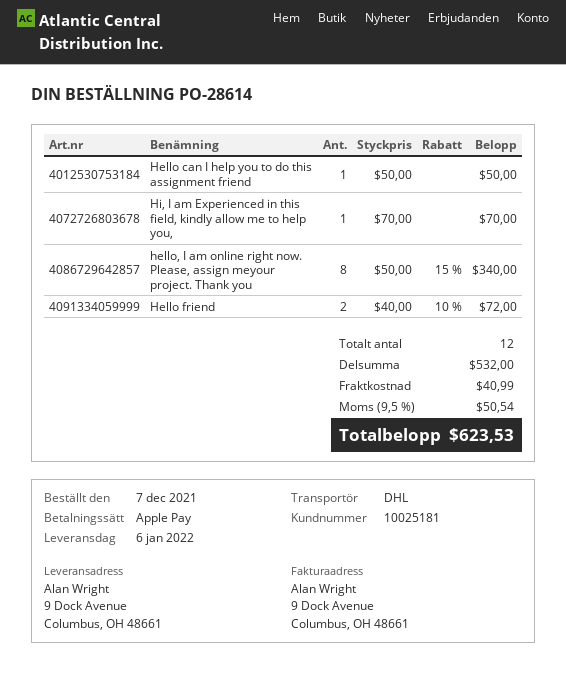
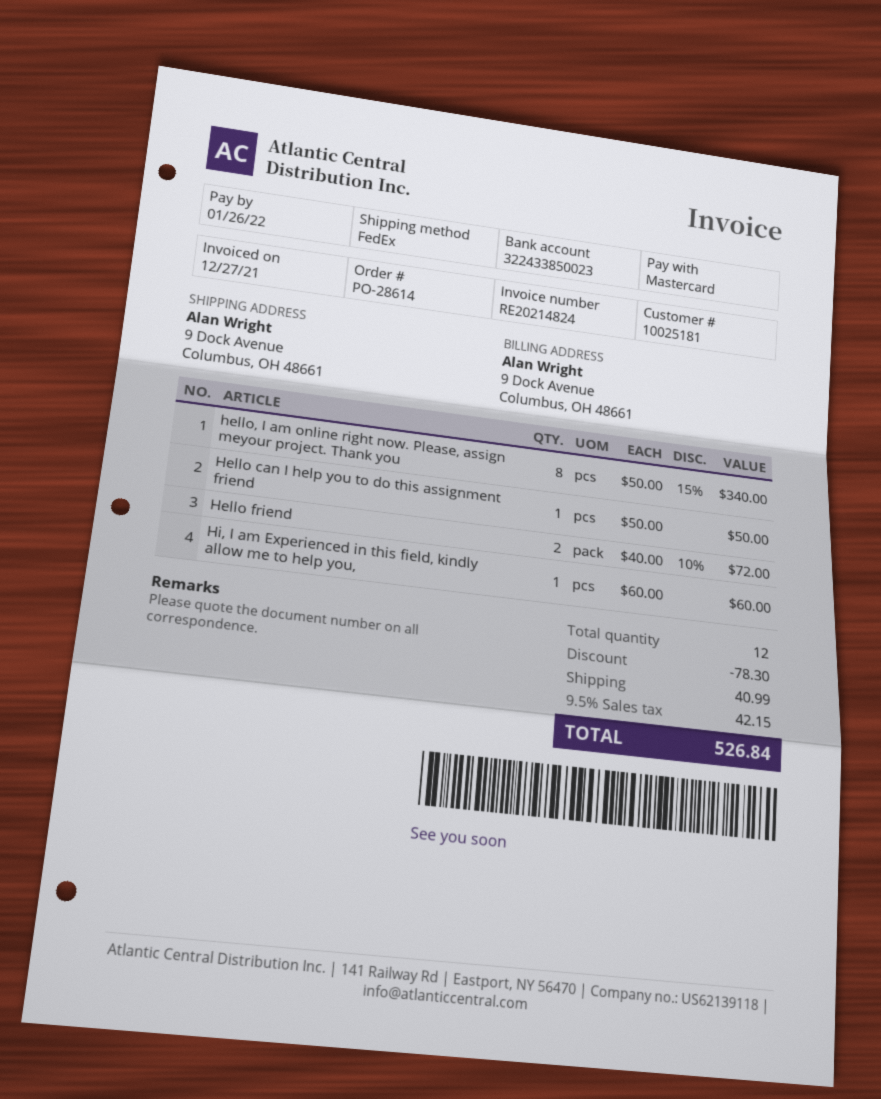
payment method: Apple Pay -> Mastercard
shipping method: DHL -> FedEx
Hi, I am Experienced in this field, kindly allow me to help you,: 1 x 70.00 = 70.00 -> 1 x 60.00 = 60.00
discount: none -> 78.30
tax: 9.5% = 50.54 -> 9.5% = 42.15
total: 623.53 -> 526.84

